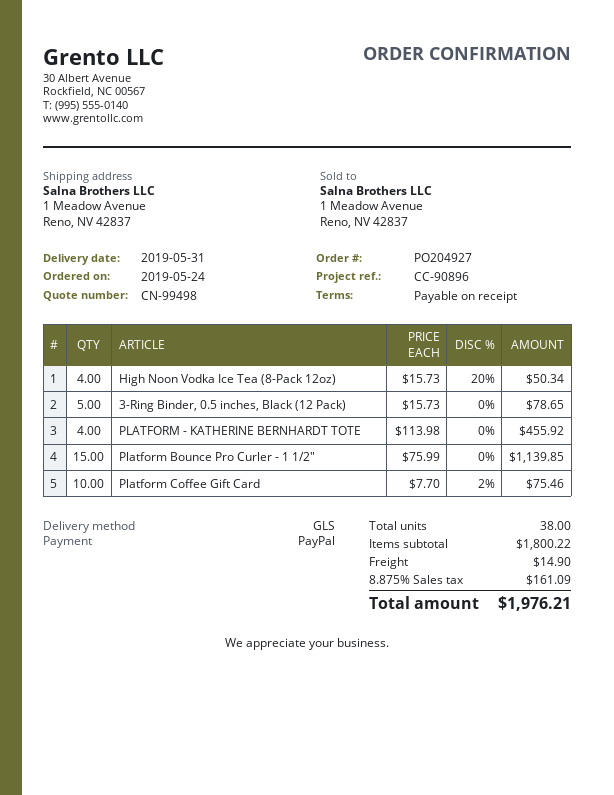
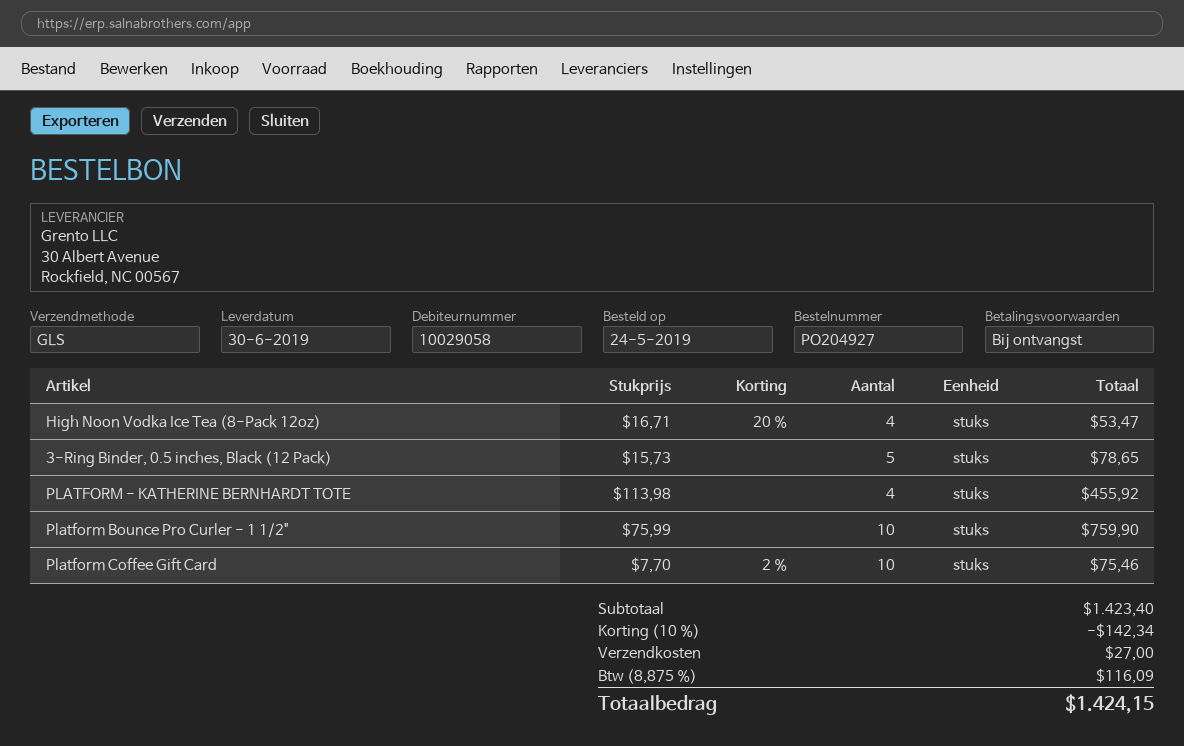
delivery date: 2019-05-31 -> 2019-06-30
High Noon Vodka Ice Tea (8-Pack 12oz): 4 x 15.73 - 20% = 50.34 -> 4 x 16.71 - 20% = 53.47
Platform Bounce Pro Curler - 1 1/2": 15 x 75.99 = 1139.85 -> 10 x 75.99 = 759.90
subtotal: 1800.22 -> 1423.40
discount: none -> 10% = 142.34
shipping: 14.90 -> 27.00
tax: 8.875% = 161.09 -> 8.875% = 116.09
total: 1976.21 -> 1424.15

